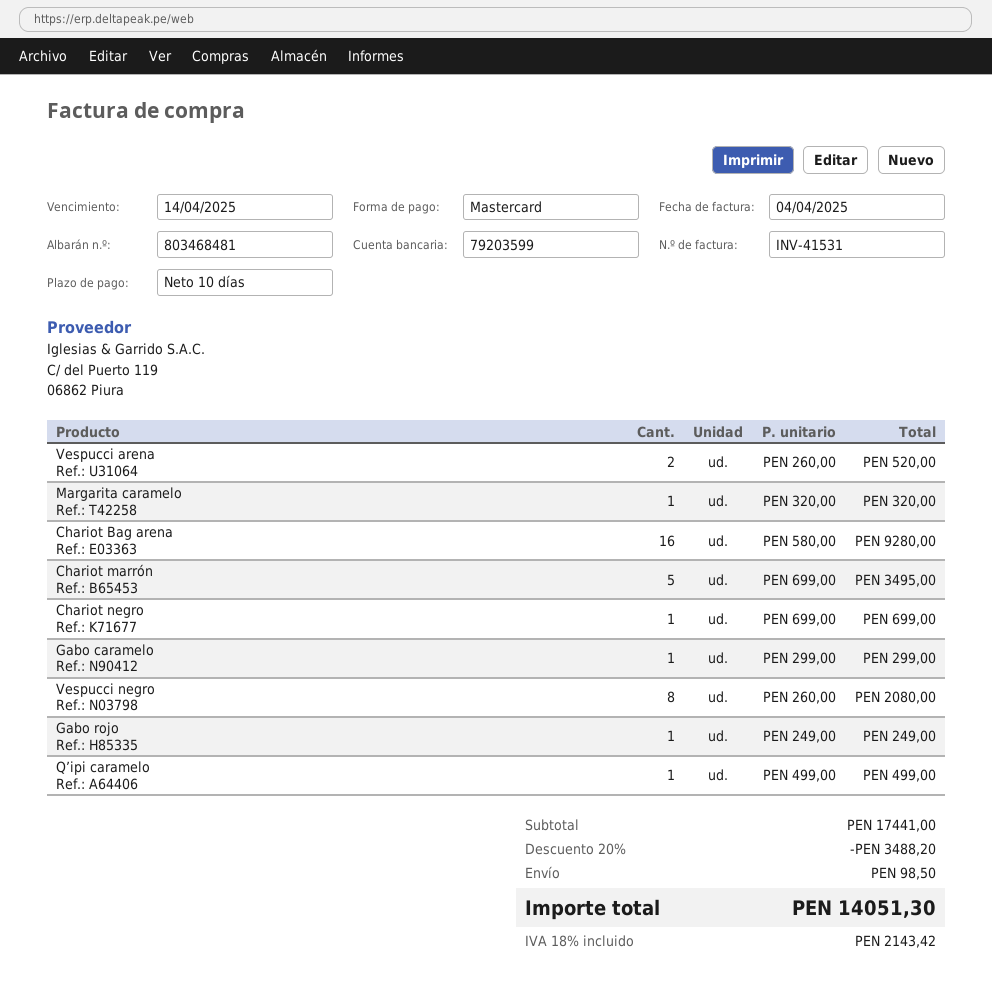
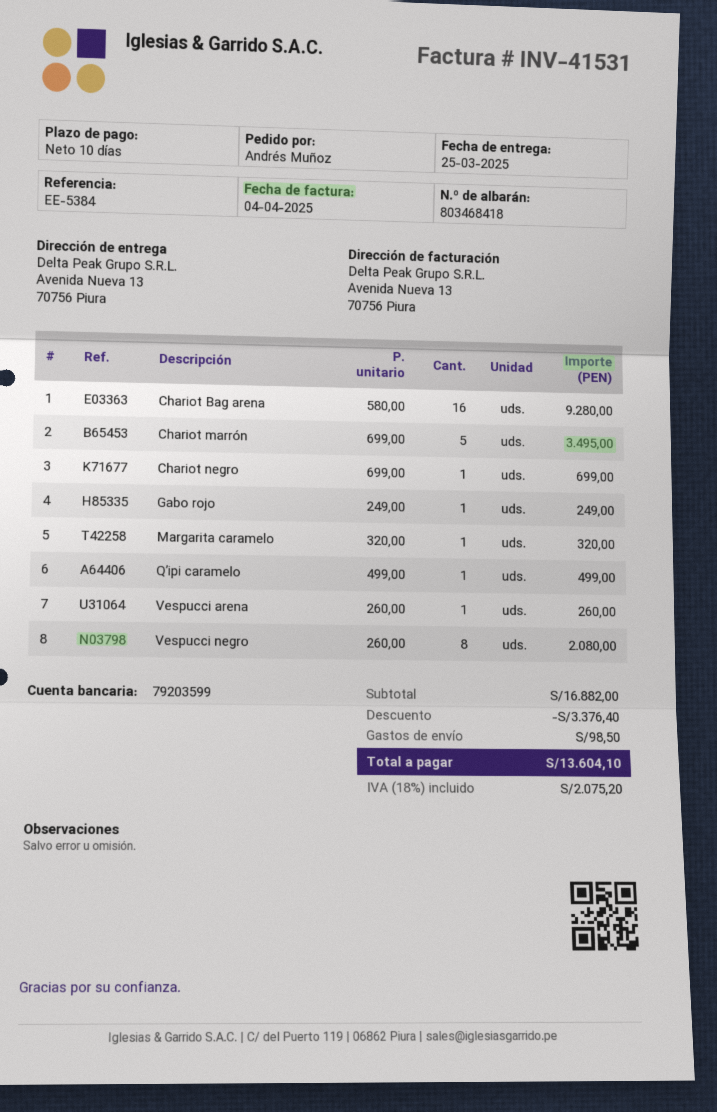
delivery note number: 803468481 -> 803468418
Vespucci arena: 2 x 260.00 = 520.00 -> 1 x 260.00 = 260.00
Gabo caramelo: 1 x 299.00 = 299.00 -> none
subtotal: 17441.00 -> 16882.00
discount: 3488.20 -> 3376.40
tax: 18% = 2143.42 -> 18% = 2075.20
total: 14051.30 -> 13604.10

